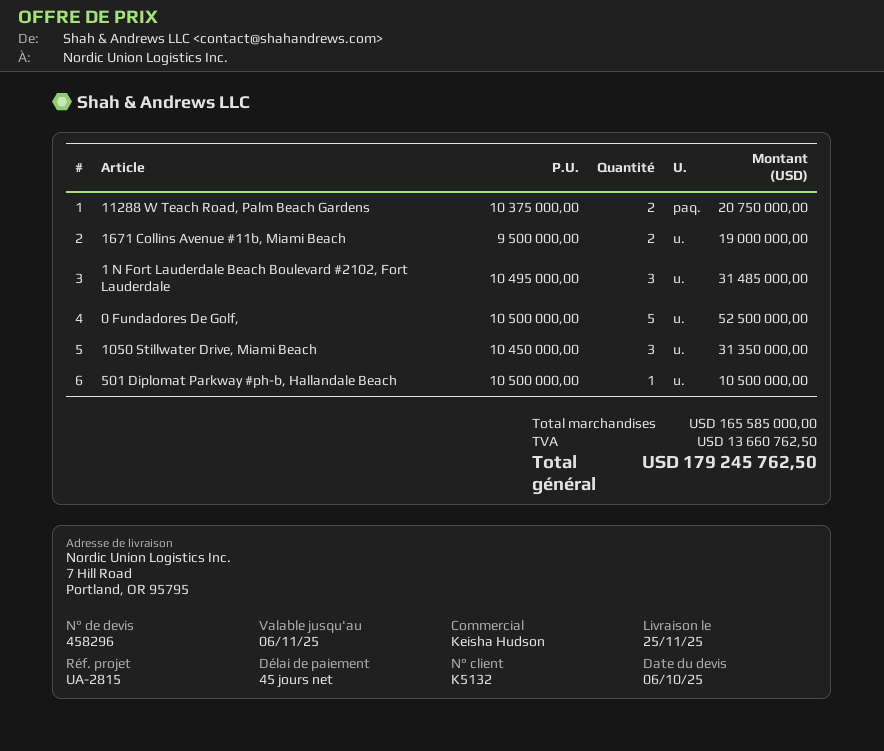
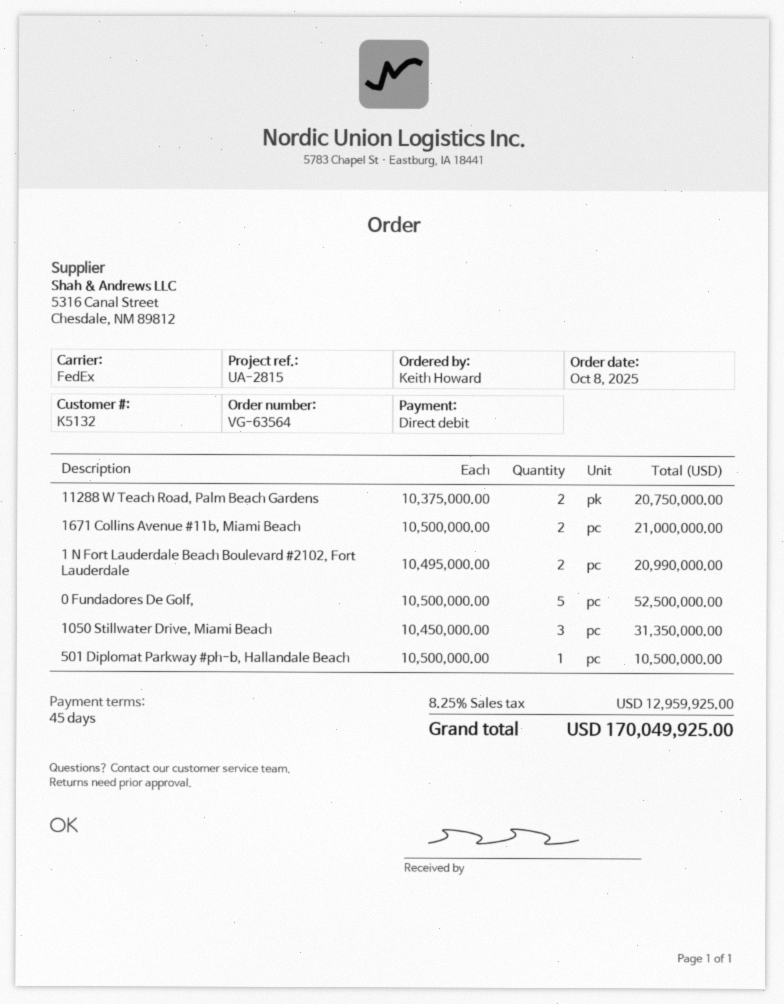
1671 Collins Avenue #11b, Miami Beach: 2 x 9500000.00 = 19000000.00 -> 2 x 10500000.00 = 21000000.00
1 N Fort Lauderdale Beach Boulevard #2102, Fort Lauderdale: 3 x 10495000.00 = 31485000.00 -> 2 x 10495000.00 = 20990000.00
tax: 13660762.50 -> 12959925.00
total: 179245762.50 -> 170049925.00

